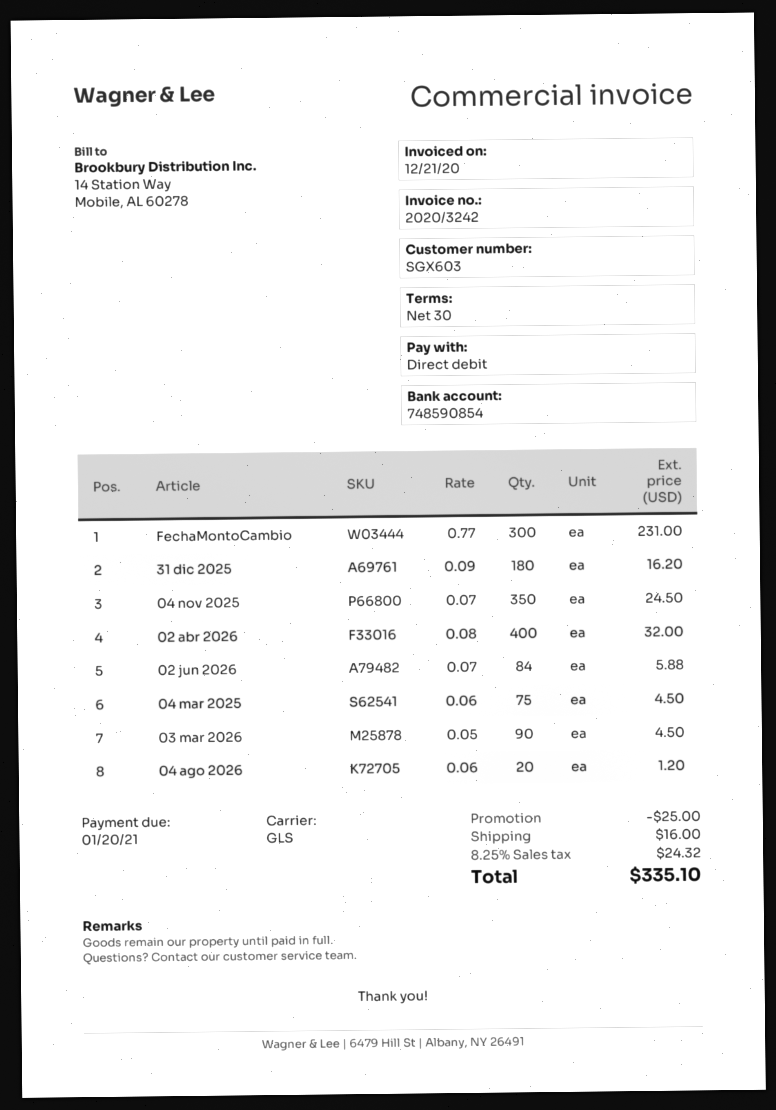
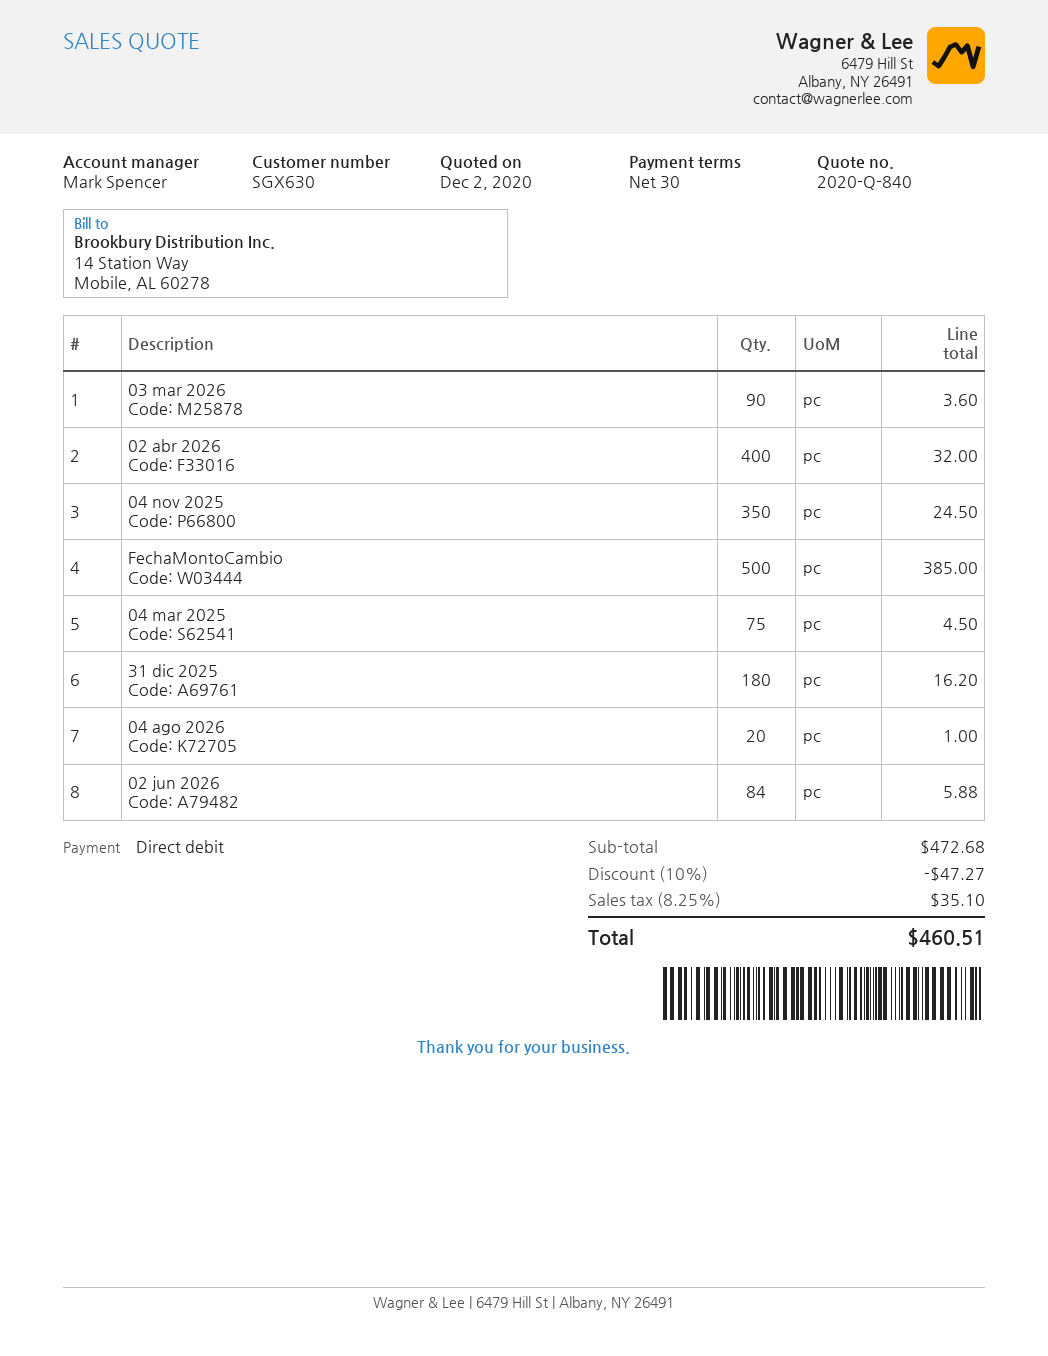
customer number: SGX603 -> SGX630
FechaMontoCambio: 300 for 231.00 -> 500 for 385.00
03 mar 2026: 90 for 4.50 -> 90 for 3.60
04 ago 2026: 20 for 1.20 -> 20 for 1.00
discount: 25.00 -> 47.27
shipping: 16.00 -> none
tax: 8.25% = 24.32 -> 8.25% = 35.10
total: 335.10 -> 460.51

